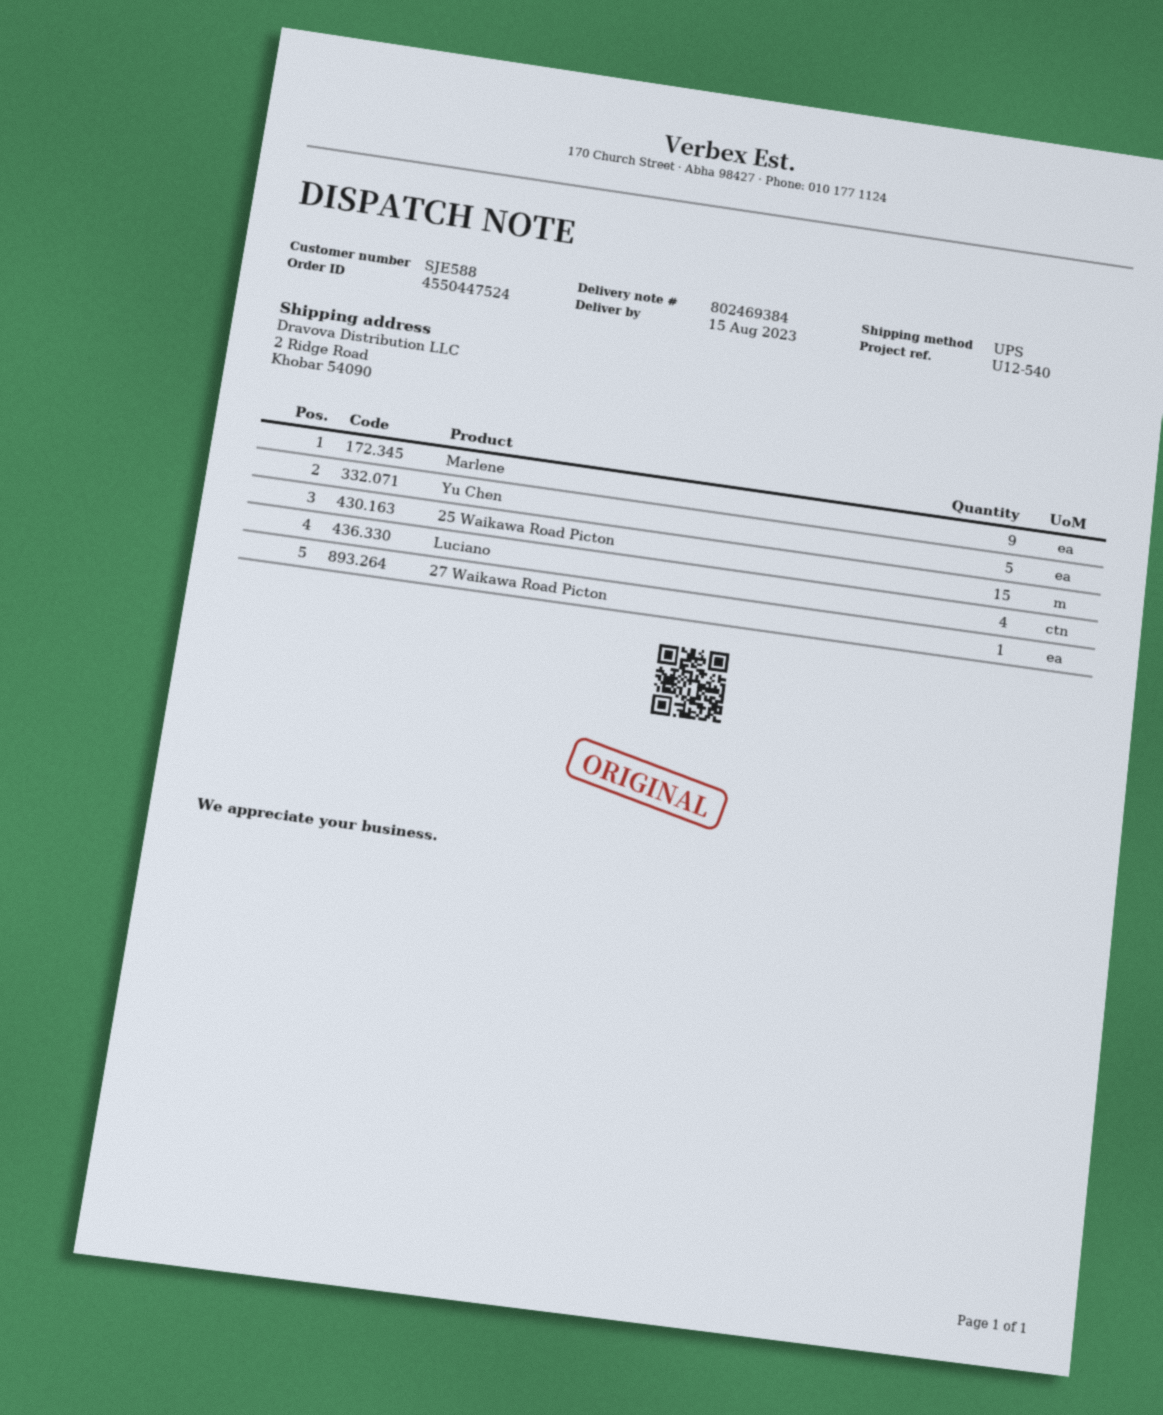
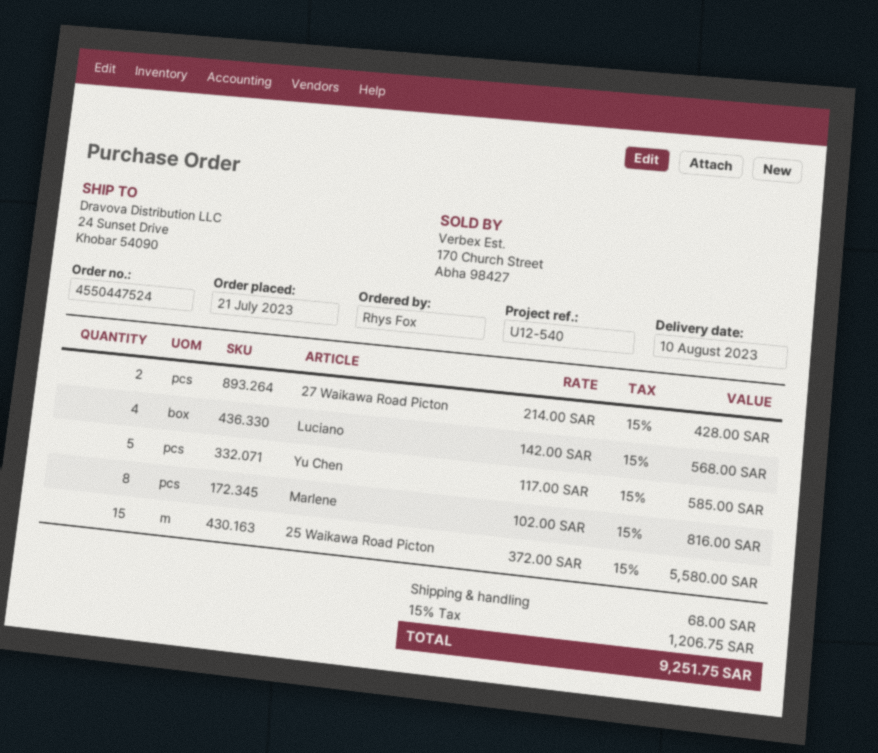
delivery date: 2023-08-15 -> 2023-08-10
ship to: 2 Ridge Road, Khobar 54090 -> 24 Sunset Drive, Khobar 54090
Marlene: 9 -> 8
27 Waikawa Road Picton: 1 -> 2

